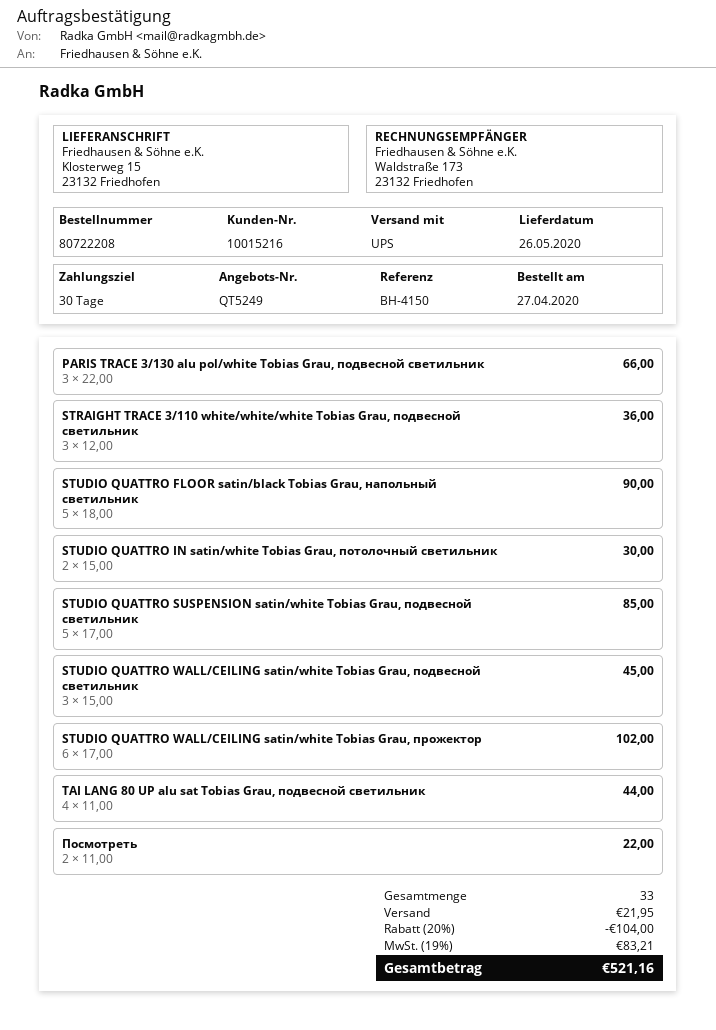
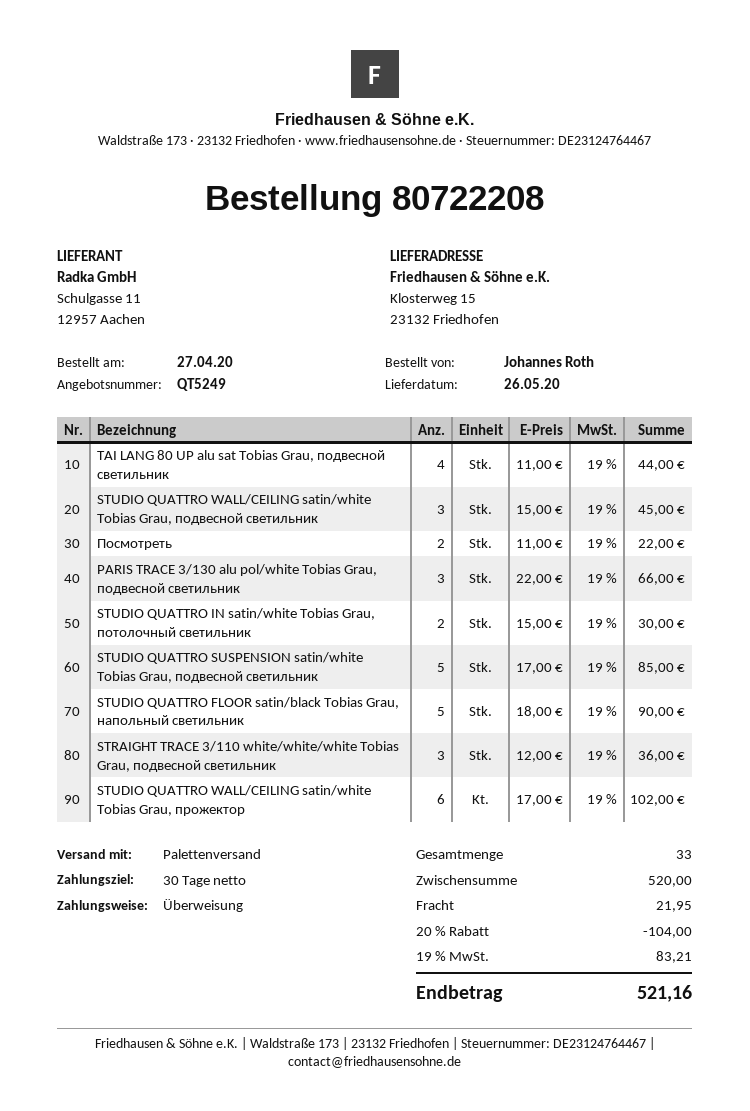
shipping method: UPS -> pallet freight

